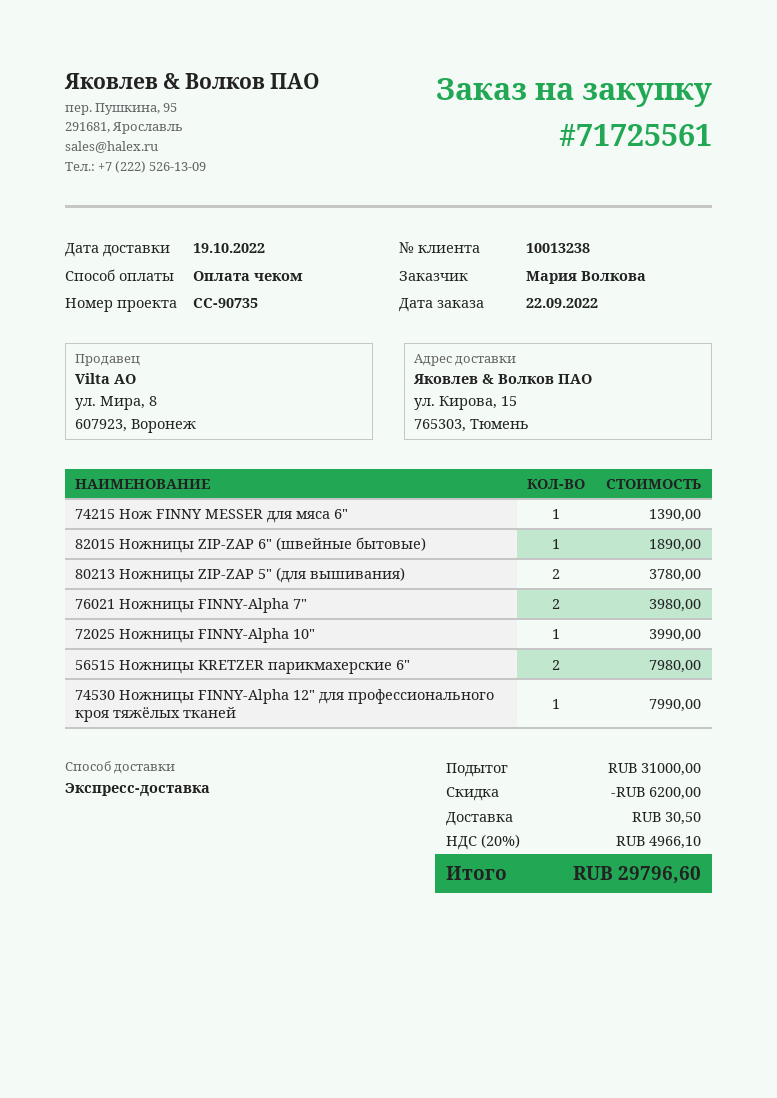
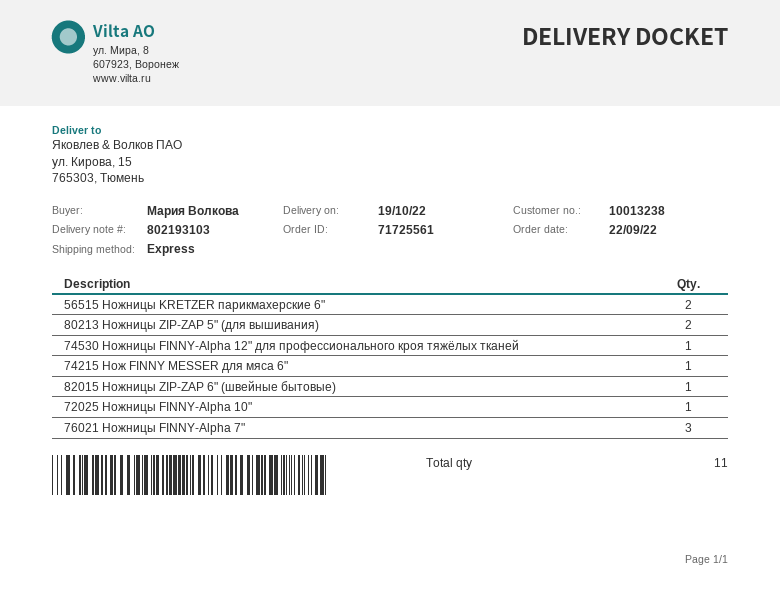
76021 Ножницы FINNY-Alpha 7": 2 -> 3

